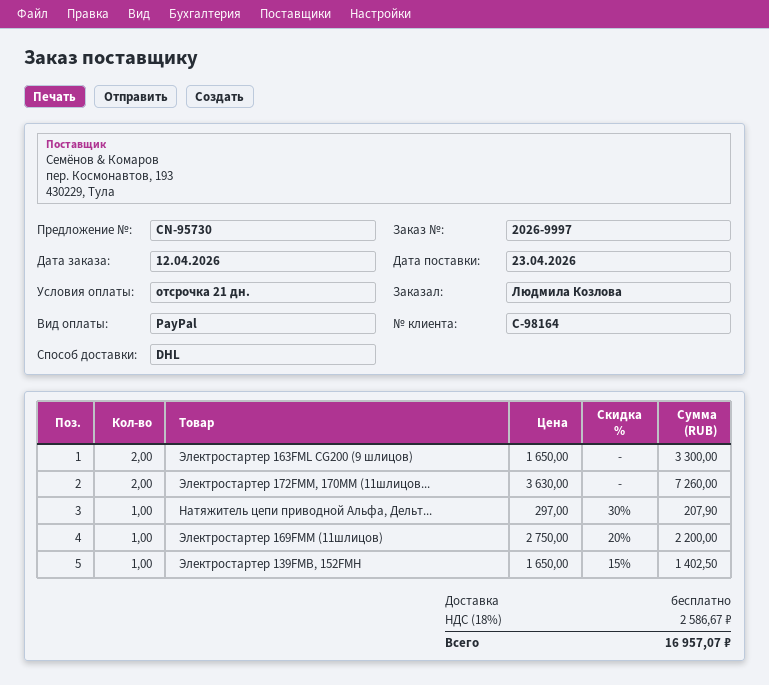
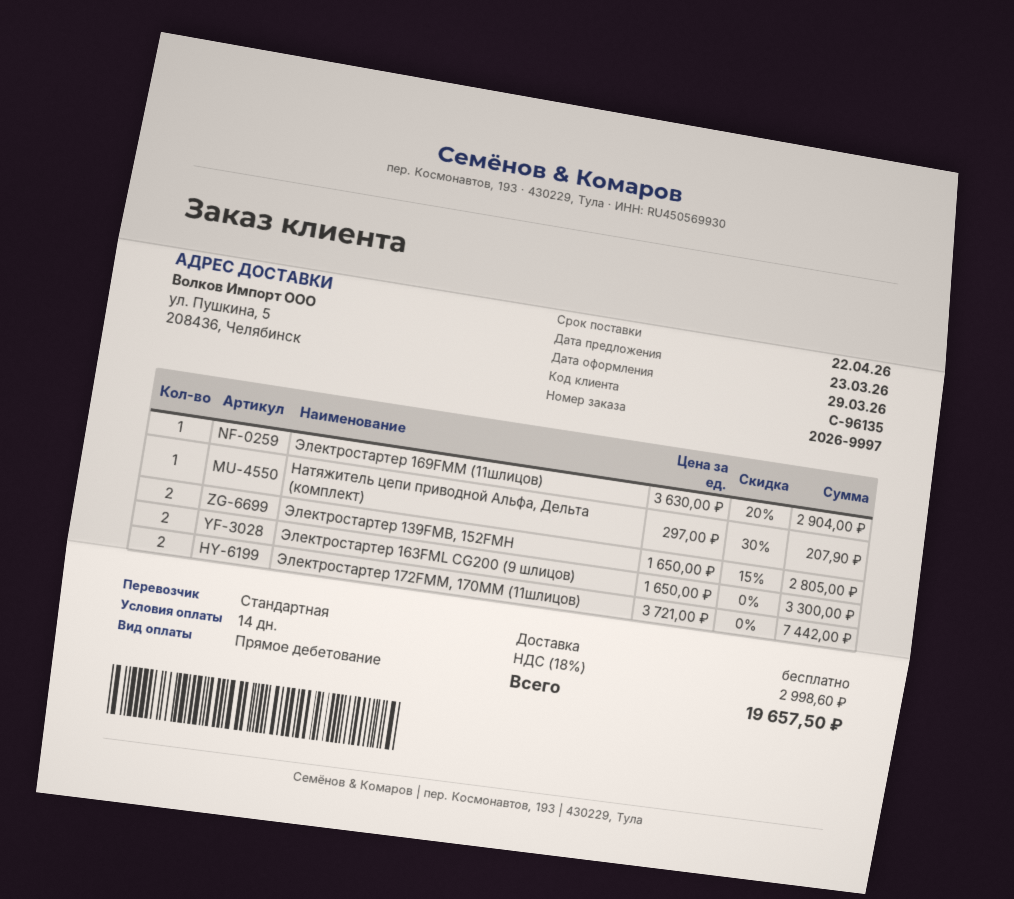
order date: 2026-04-12 -> 2026-03-29
delivery date: 2026-04-23 -> 2026-04-22
payment terms: 21 days -> 14 days
customer number: C-98164 -> C-96135
payment method: PayPal -> direct debit
shipping method: DHL -> standard
Электростартер 172FMM, 170ММ (11шлицов...: 2 x 3630.00 = 7260.00 -> 2 x 3721.00 = 7442.00
Электростартер 169FMM (11шлицов): 1 x 2750.00 - 20% = 2200.00 -> 1 x 3630.00 - 20% = 2904.00
Электростартер 139FMB, 152FMH: 1 x 1650.00 - 15% = 1402.50 -> 2 x 1650.00 - 15% = 2805.00
tax: 18% = 2586.67 -> 18% = 2998.60
total: 16957.07 -> 19657.50

